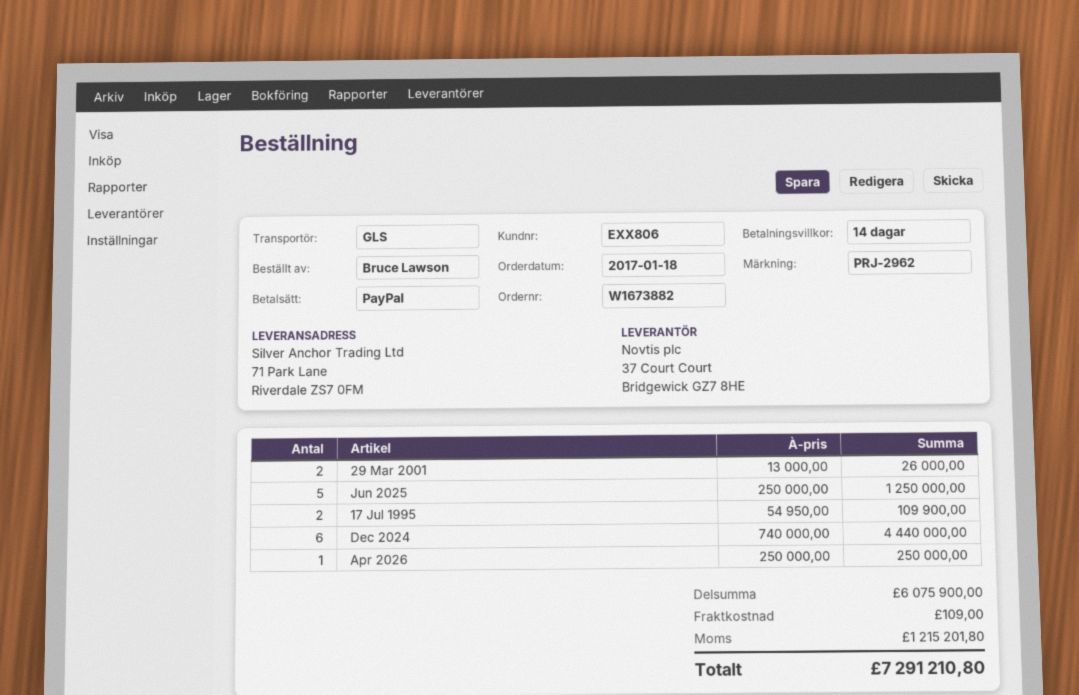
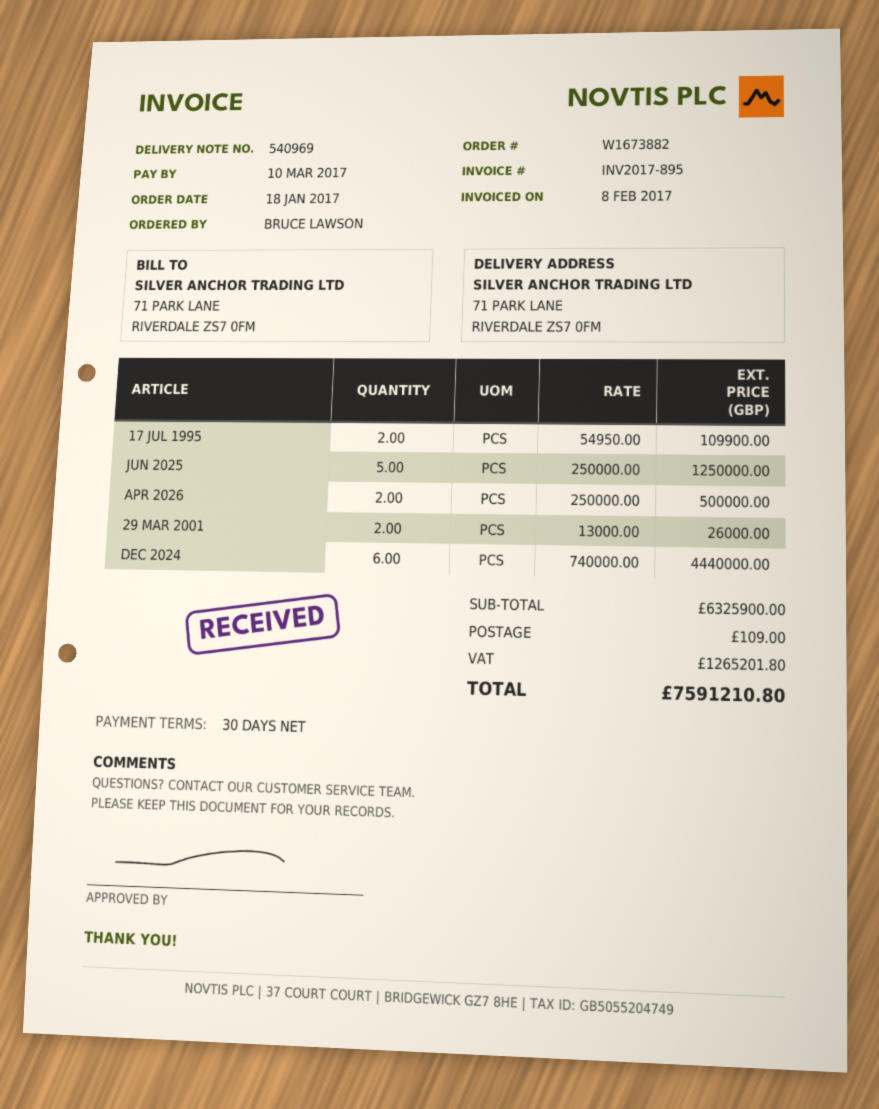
payment terms: 14 days -> 30 days
Apr 2026: 1 x 250000.00 = 250000.00 -> 2 x 250000.00 = 500000.00
subtotal: 6075900.00 -> 6325900.00
tax: 1215201.80 -> 1265201.80
total: 7291210.80 -> 7591210.80

